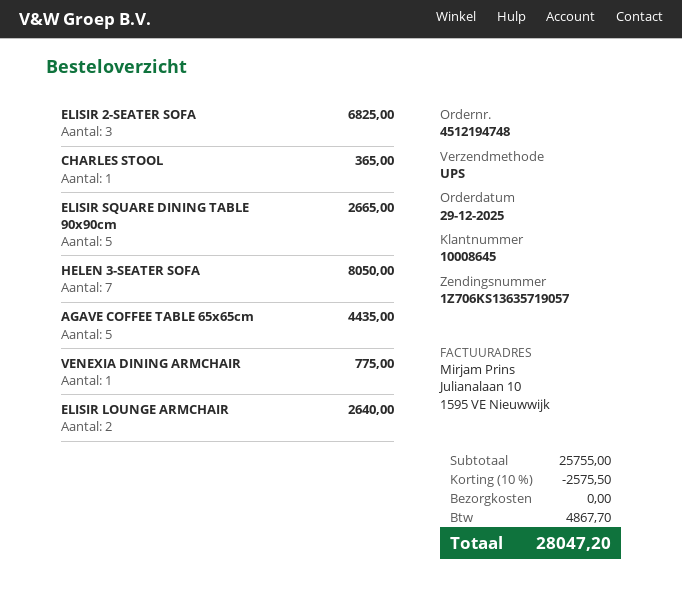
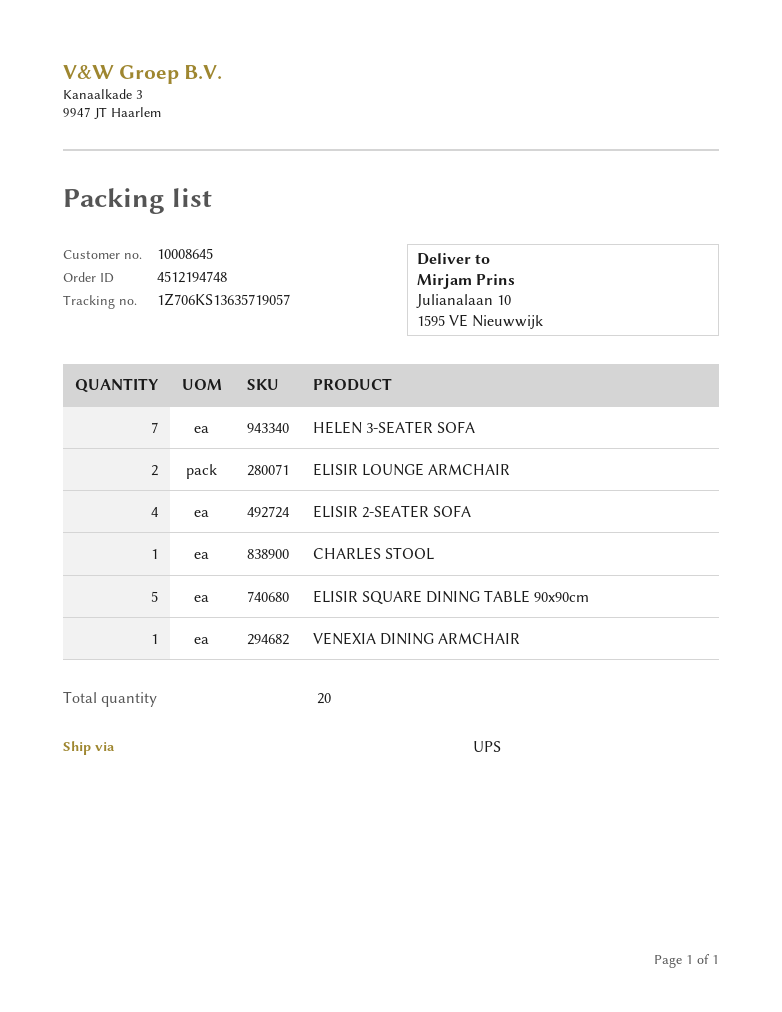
ELISIR 2-SEATER SOFA: 3 -> 4
AGAVE COFFEE TABLE 65x65cm: 5 -> none

